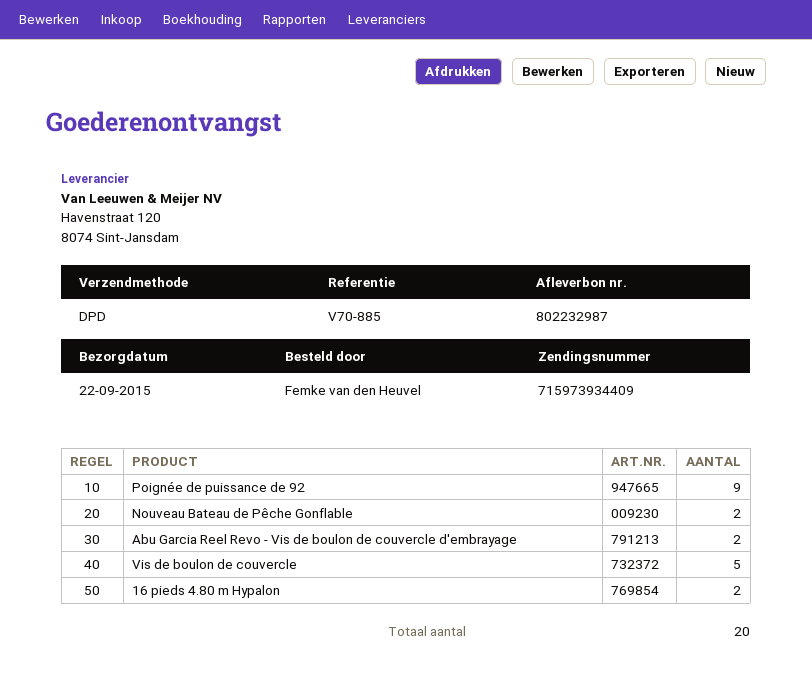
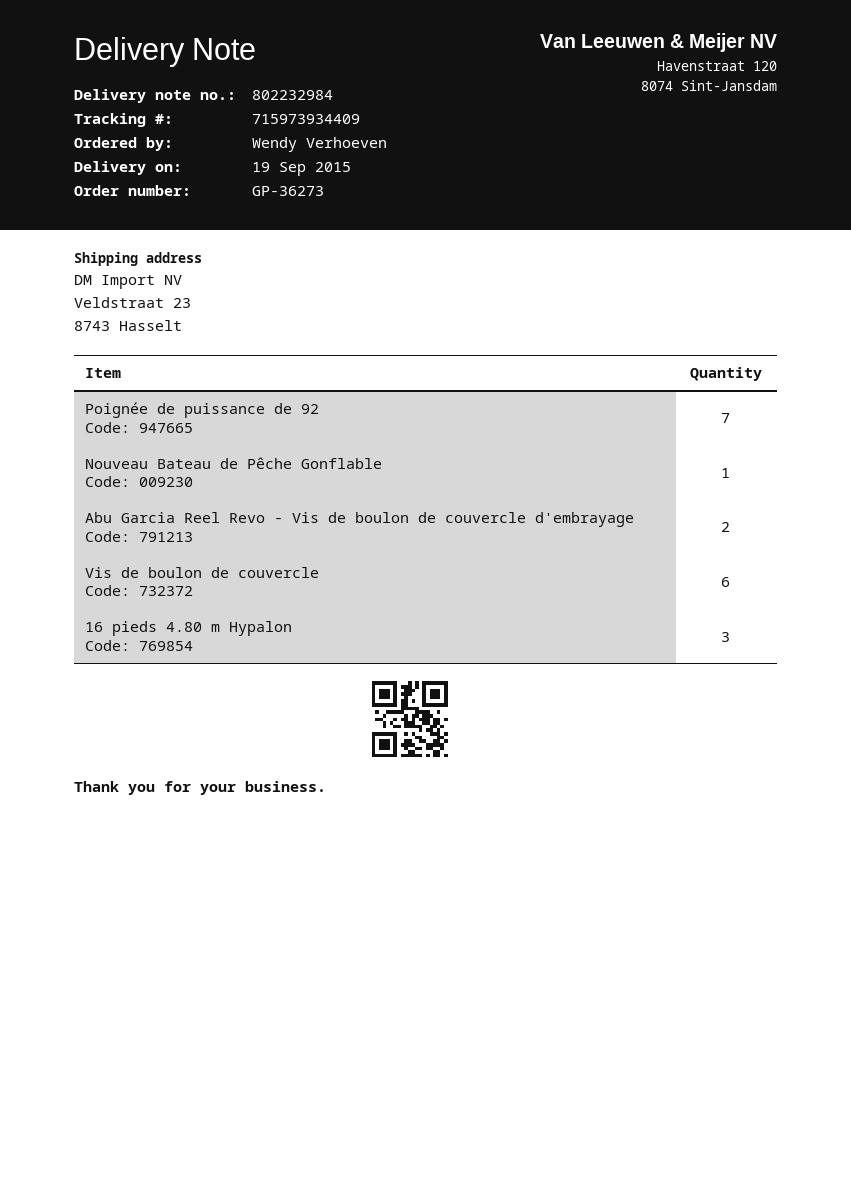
delivery note number: 802232987 -> 802232984
delivery date: 2015-09-22 -> 2015-09-19
ordered by: Femke van den Heuvel -> Wendy Verhoeven
Poignée de puissance de 92: 9 -> 7
Nouveau Bateau de Pêche Gonflable: 2 -> 1
Vis de boulon de couvercle: 5 -> 6
16 pieds 4.80 m Hypalon: 2 -> 3

